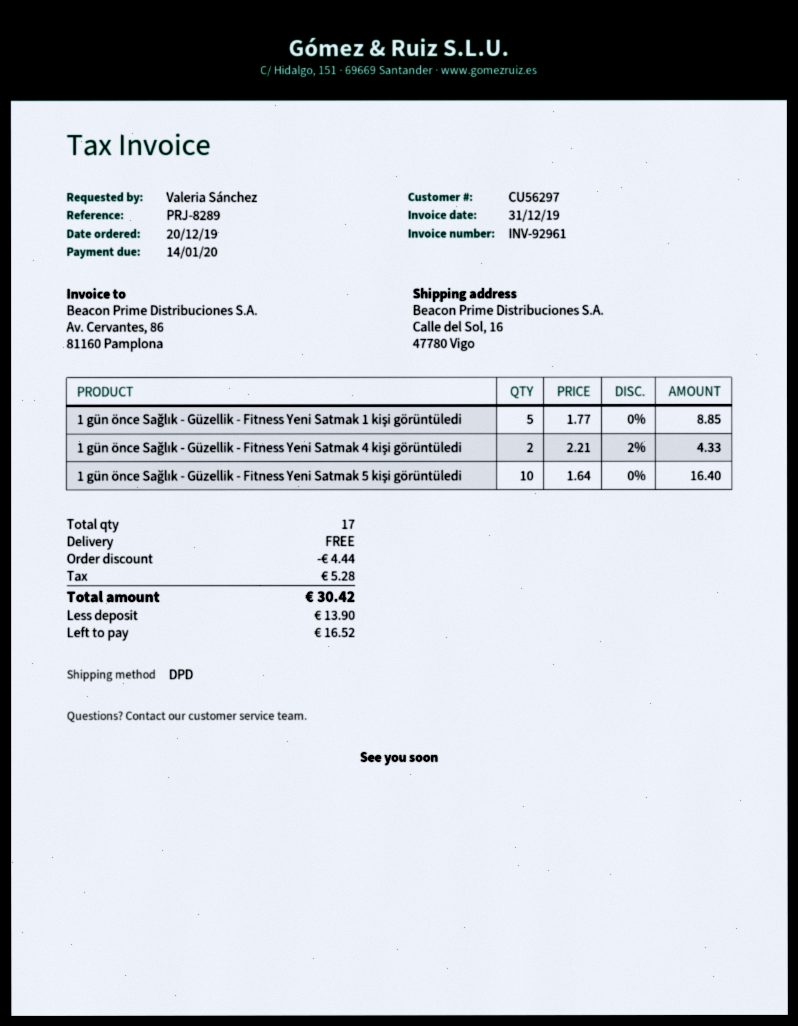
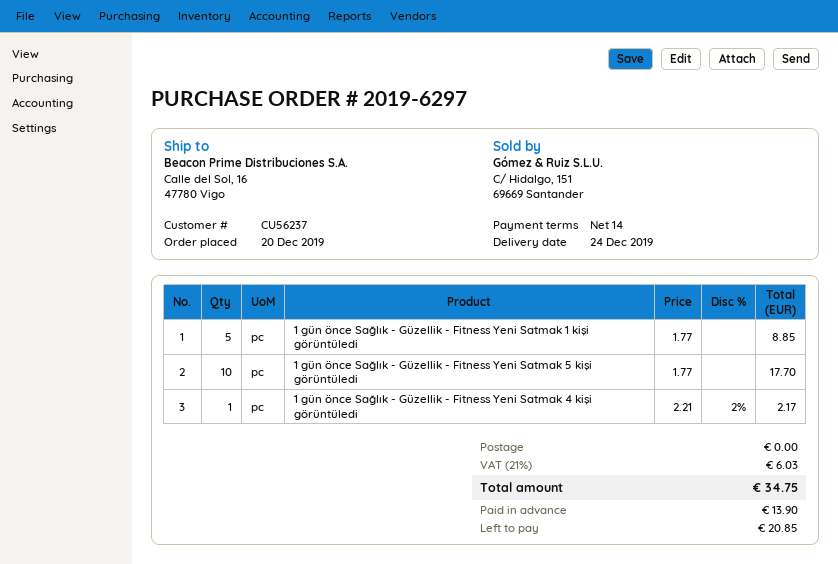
customer number: CU56297 -> CU56237
1 gün önce Sağlık - Güzellik - Fitness Yeni Satmak 4 kişi görüntüledi: 2 x 2.21 - 2% = 4.33 -> 1 x 2.21 - 2% = 2.17
1 gün önce Sağlık - Güzellik - Fitness Yeni Satmak 5 kişi görüntüledi: 10 x 1.64 = 16.40 -> 10 x 1.77 = 17.70
discount: 4.44 -> none
tax: 5.28 -> 6.03
total: 30.42 -> 34.75
balance: 16.52 -> 20.85

